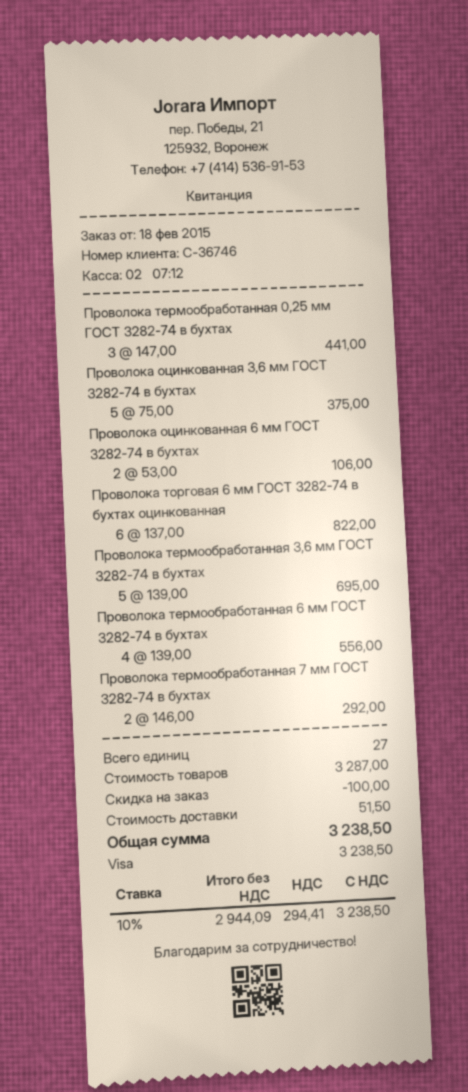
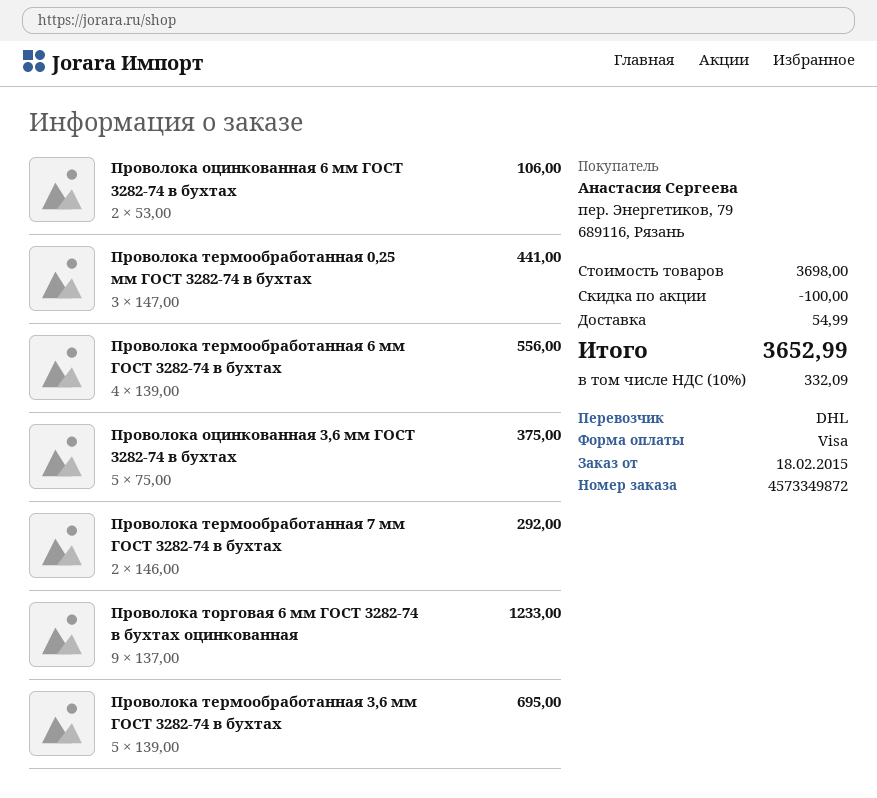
Проволока торговая 6 мм ГОСТ 3282-74 в бухтах оцинкованная: 6 x 137.00 = 822.00 -> 9 x 137.00 = 1233.00
subtotal: 3287.00 -> 3698.00
shipping: 51.50 -> 54.99
tax: 10% = 294.41 -> 10% = 332.09
total: 3238.50 -> 3652.99

